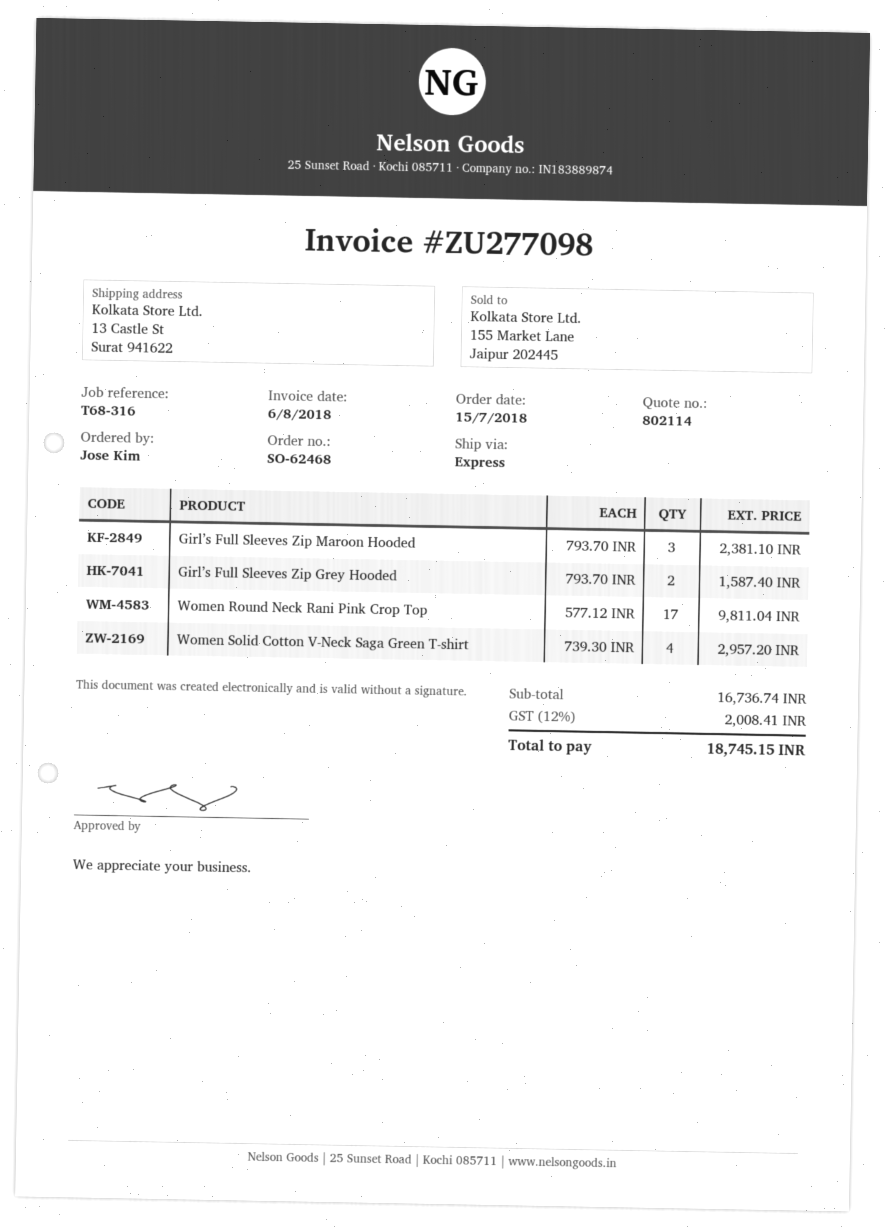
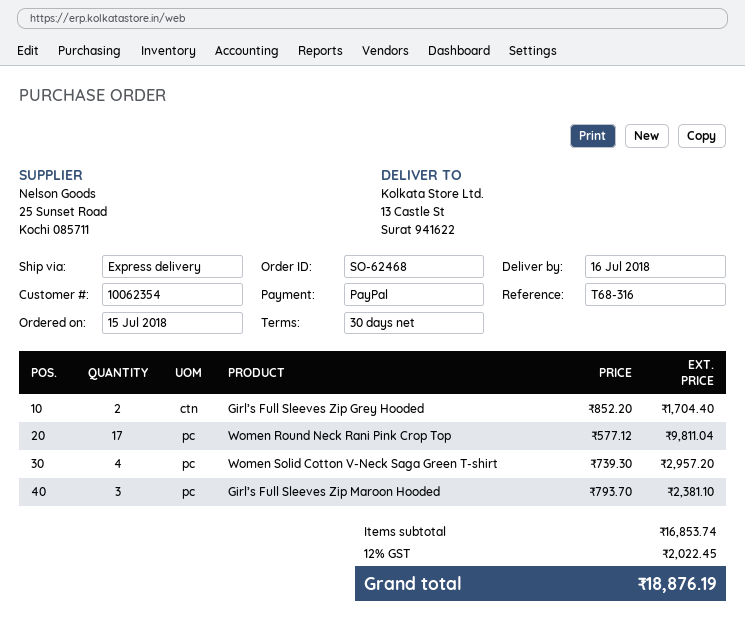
Girl’s Full Sleeves Zip Grey Hooded: 2 x 793.70 = 1587.40 -> 2 x 852.20 = 1704.40
subtotal: 16736.74 -> 16853.74
tax: 12% = 2008.41 -> 12% = 2022.45
total: 18745.15 -> 18876.19

